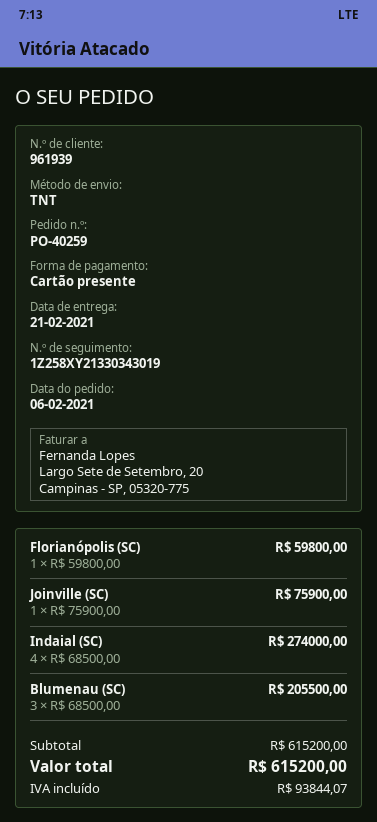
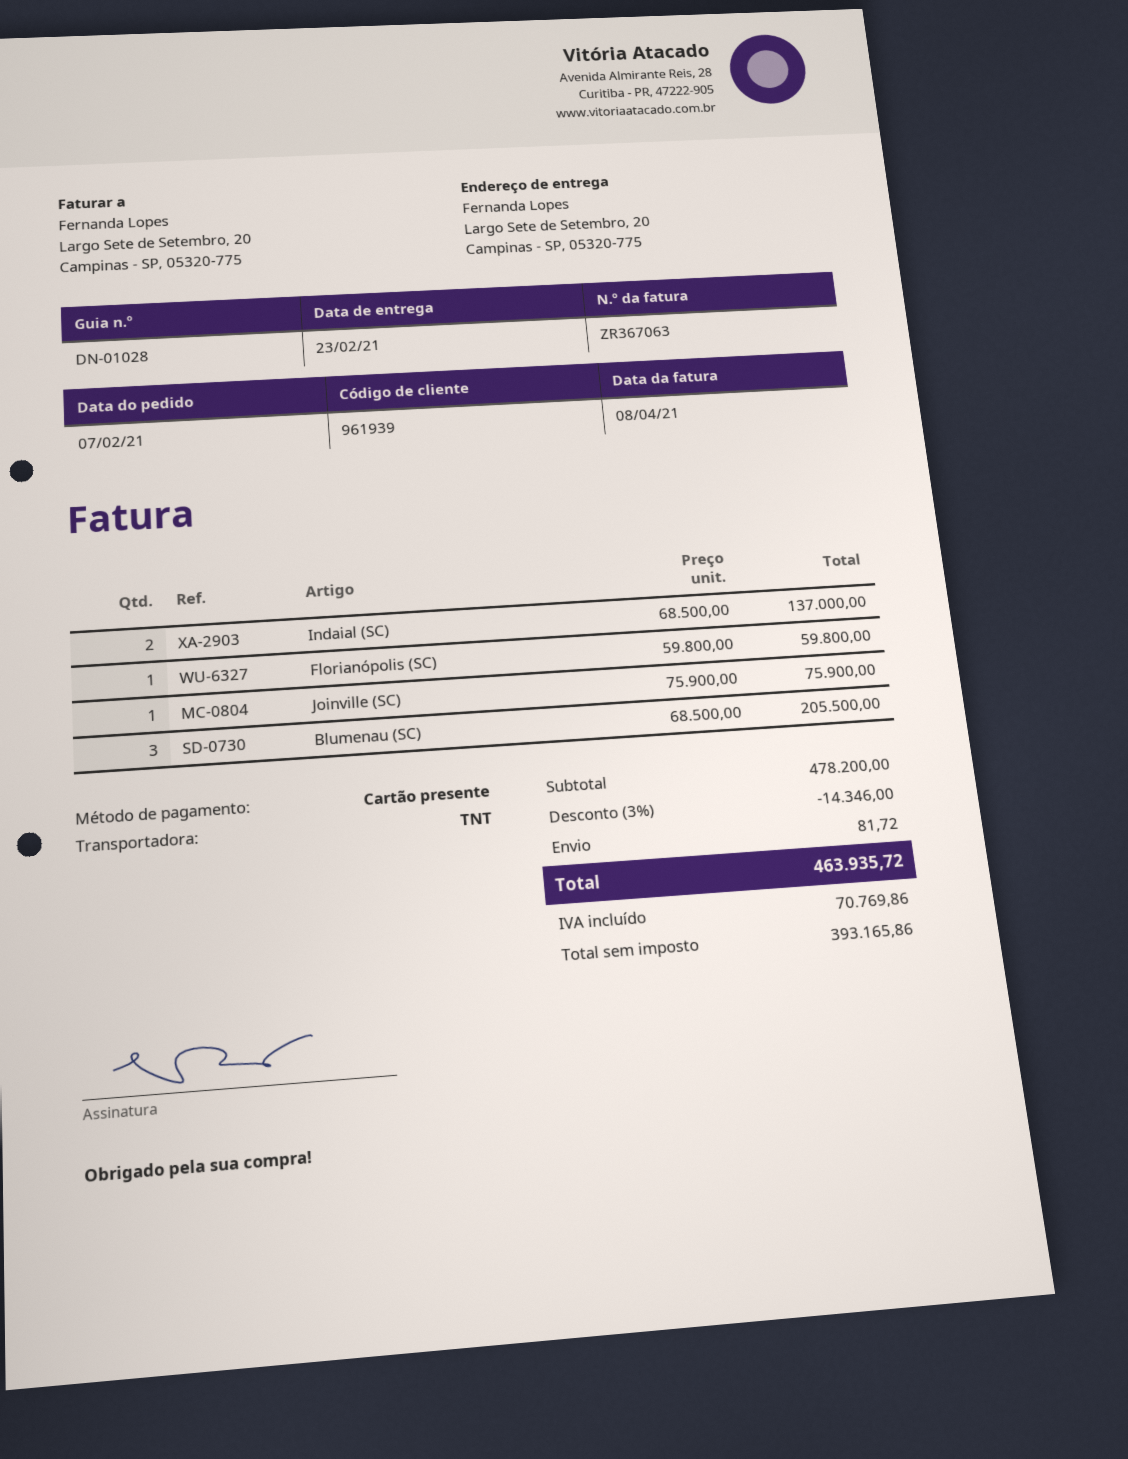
order date: 2021-02-06 -> 2021-02-07
delivery date: 2021-02-21 -> 2021-02-23
Indaial (SC): 4 x 68500.00 = 274000.00 -> 2 x 68500.00 = 137000.00
subtotal: 615200.00 -> 478200.00
discount: none -> 3% = 14346.00
shipping: none -> 81.72
tax: 93844.07 -> 70769.86
total: 615200.00 -> 463935.72

